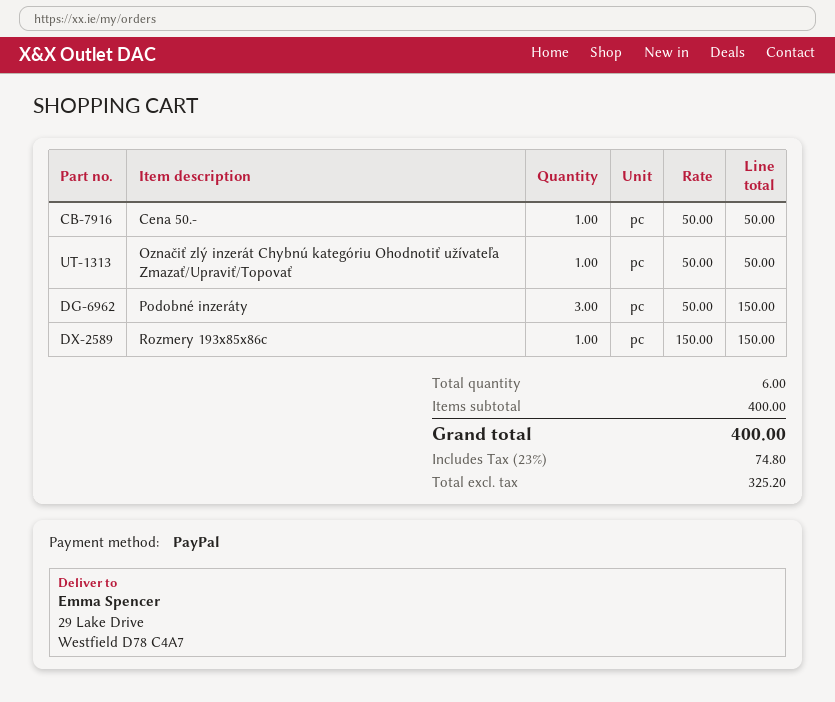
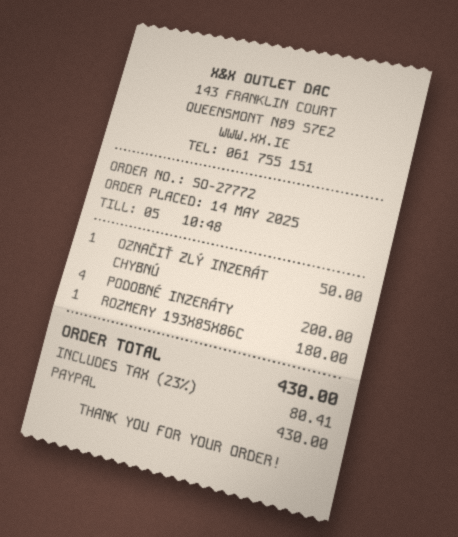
Cena 50.-: 1 for 50.00 -> none
Podobné inzeráty: 3 for 150.00 -> 4 for 200.00
Rozmery 193x85x86c: 1 for 150.00 -> 1 for 180.00
tax: 23% = 74.80 -> 23% = 80.41
total: 400.00 -> 430.00

